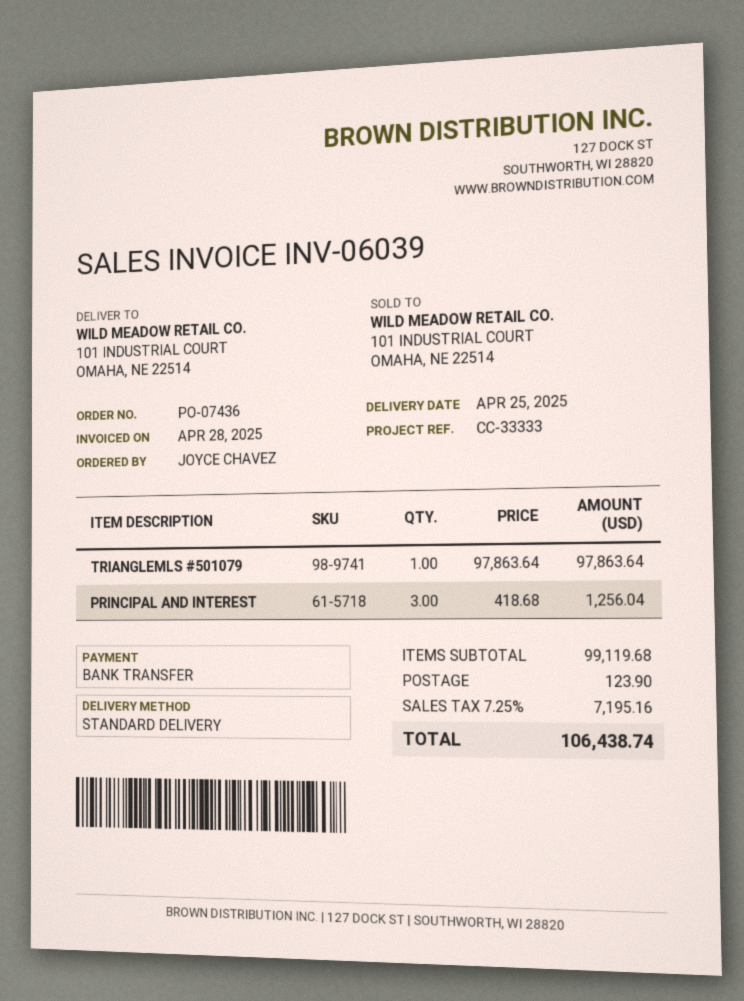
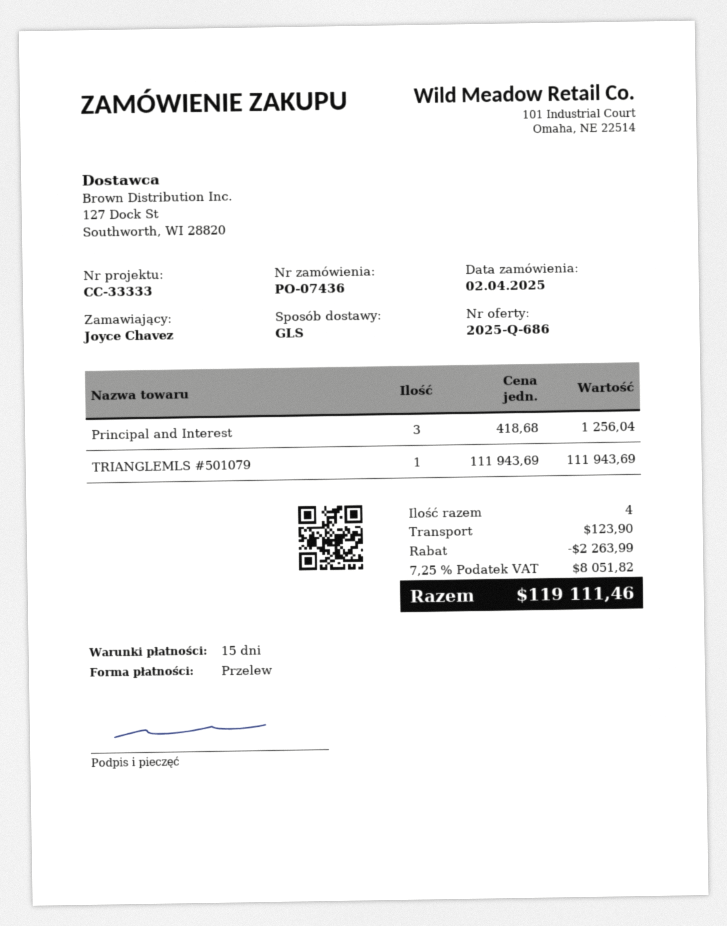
shipping method: standard -> GLS
TRIANGLEMLS #501079: 1 x 97863.64 = 97863.64 -> 1 x 111943.69 = 111943.69
discount: none -> 2263.99
tax: 7.25% = 7195.16 -> 7.25% = 8051.82
total: 106438.74 -> 119111.46

